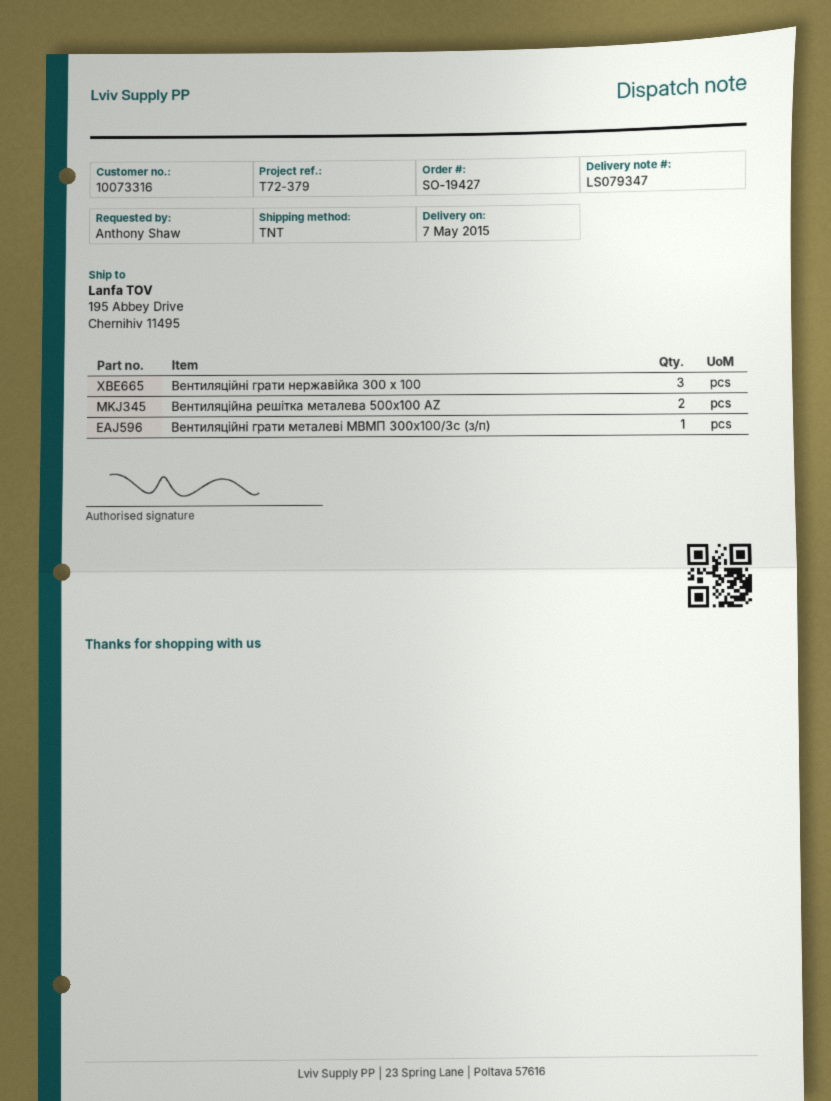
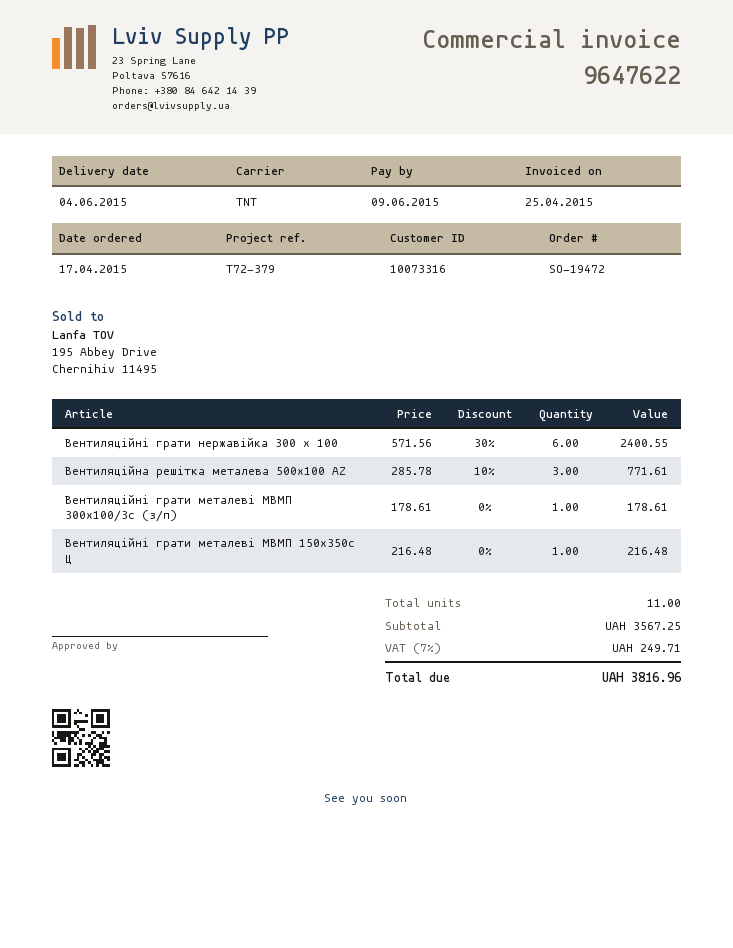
order number: SO-19427 -> SO-19472
delivery date: 2015-05-07 -> 2015-06-04
Вентиляційні грати нержавійка 300 х 100: 3 -> 6
Вентиляційна решітка металева 500х100 AZ: 2 -> 3
Вентиляційні грати металеві МВМП 150х350с Ц: none -> 1

